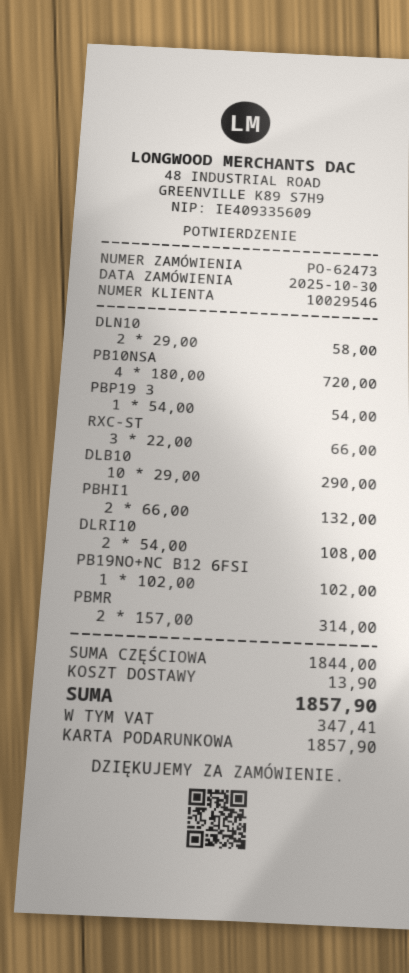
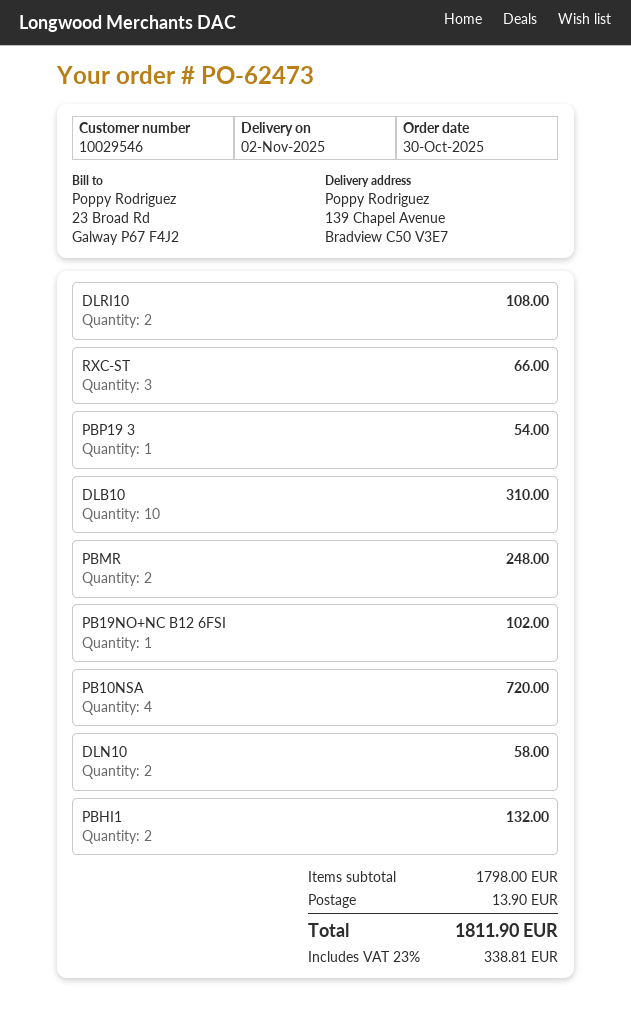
DLB10: 10 for 290.00 -> 10 for 310.00
PBMR: 2 for 314.00 -> 2 for 248.00
subtotal: 1844.00 -> 1798.00
tax: 347.41 -> 338.81
total: 1857.90 -> 1811.90

